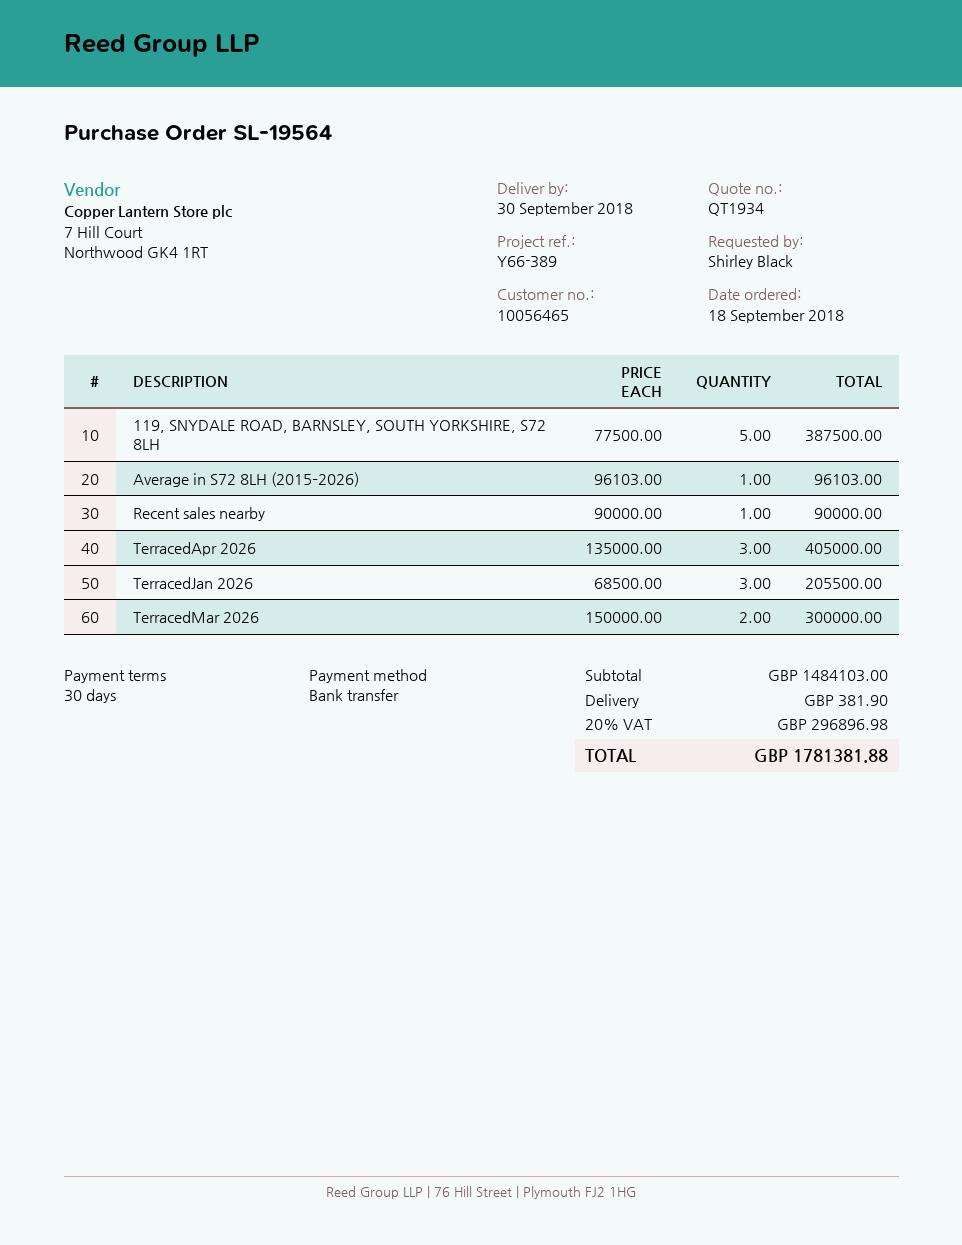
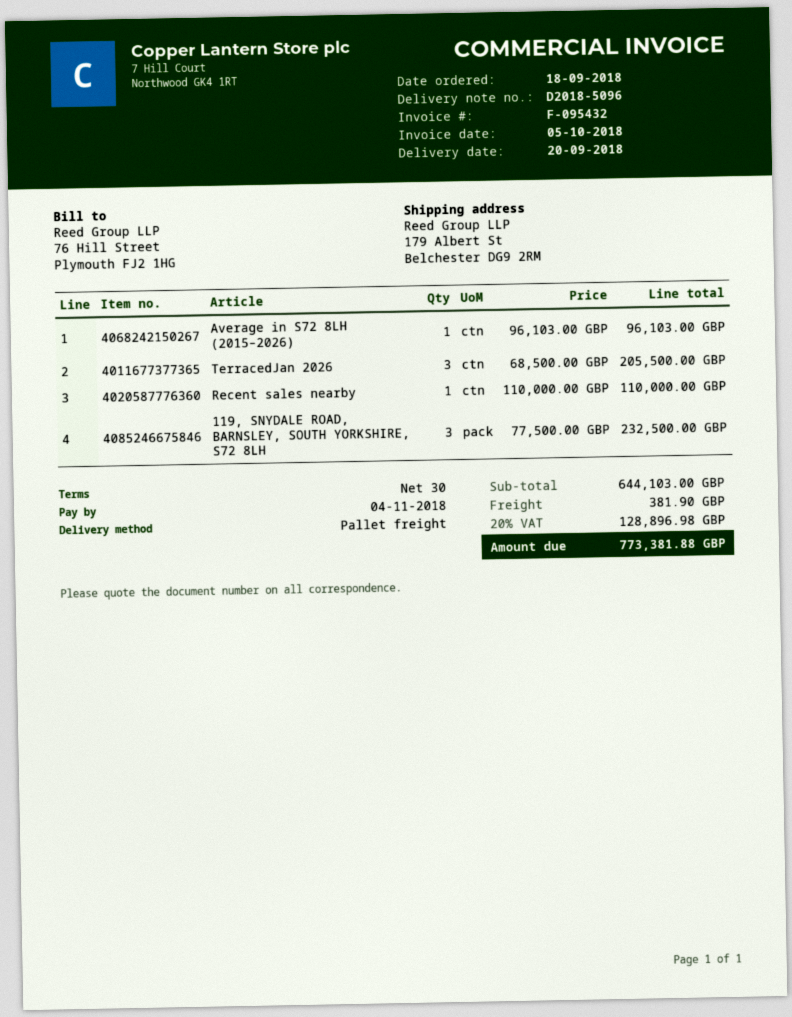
delivery date: 2018-09-30 -> 2018-09-20
119, SNYDALE ROAD, BARNSLEY, SOUTH YORKSHIRE, S72 8LH: 5 x 77500.00 = 387500.00 -> 3 x 77500.00 = 232500.00
Recent sales nearby: 1 x 90000.00 = 90000.00 -> 1 x 110000.00 = 110000.00
TerracedApr 2026: 3 x 135000.00 = 405000.00 -> none
TerracedMar 2026: 2 x 150000.00 = 300000.00 -> none
subtotal: 1484103.00 -> 644103.00
tax: 20% = 296896.98 -> 20% = 128896.98
total: 1781381.88 -> 773381.88

